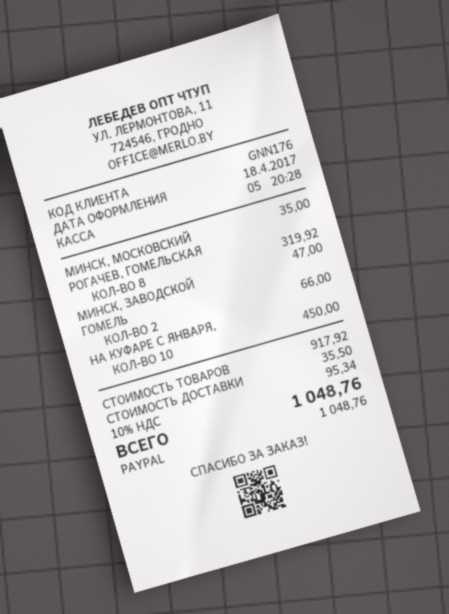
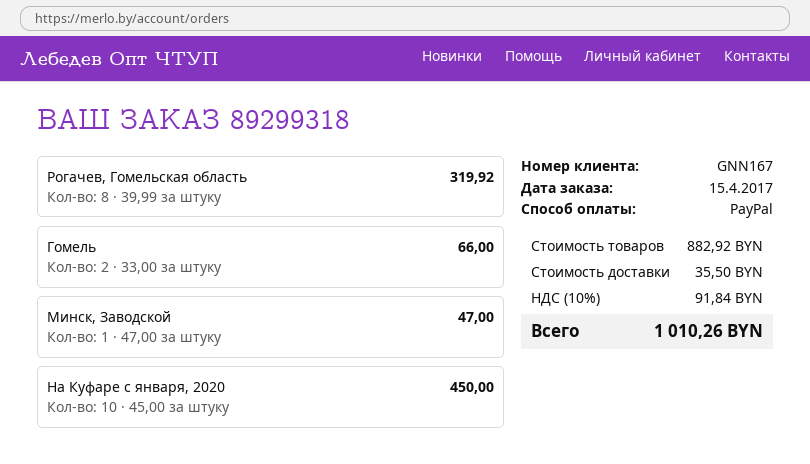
order date: 2017-04-18 -> 2017-04-15
customer number: GNN176 -> GNN167
МИНСК, МОСКОВСКИЙ: 1 for 35.00 -> none
subtotal: 917.92 -> 882.92
tax: 10% = 95.34 -> 10% = 91.84
total: 1048.76 -> 1010.26

